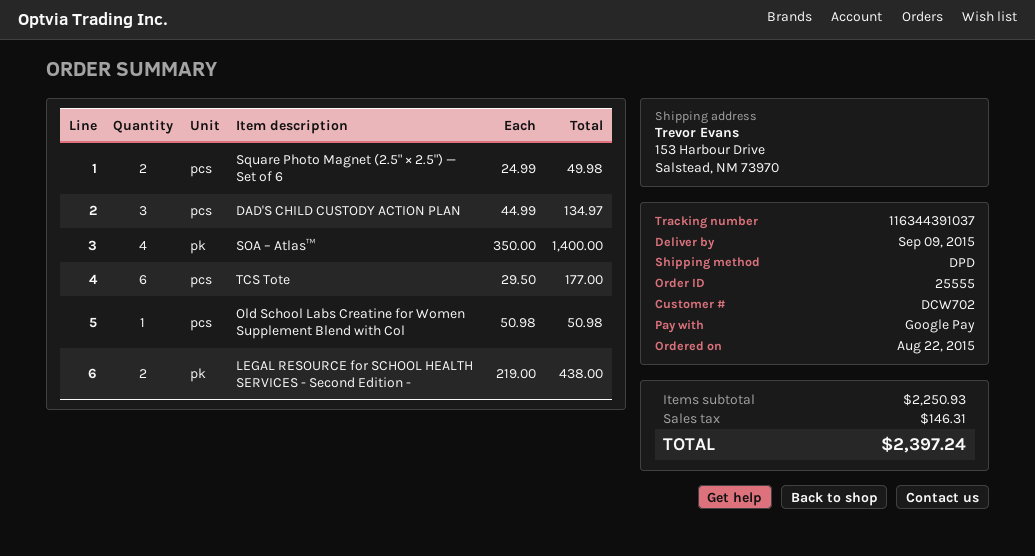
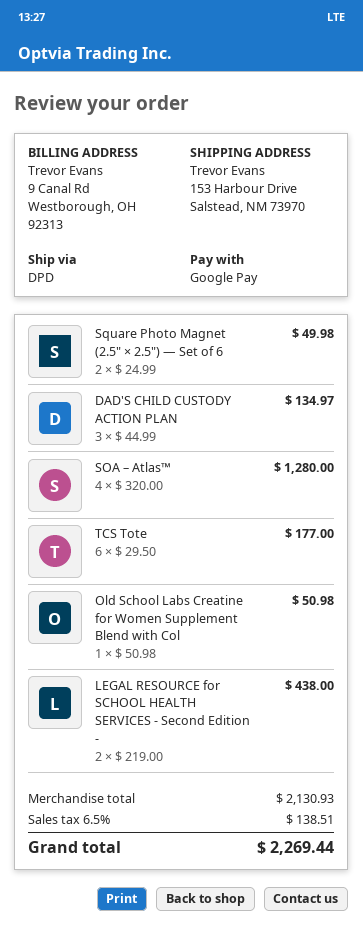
SOA – Atlas™: 4 x 350.00 = 1400.00 -> 4 x 320.00 = 1280.00
subtotal: 2250.93 -> 2130.93
tax: 146.31 -> 138.51
total: 2397.24 -> 2269.44

